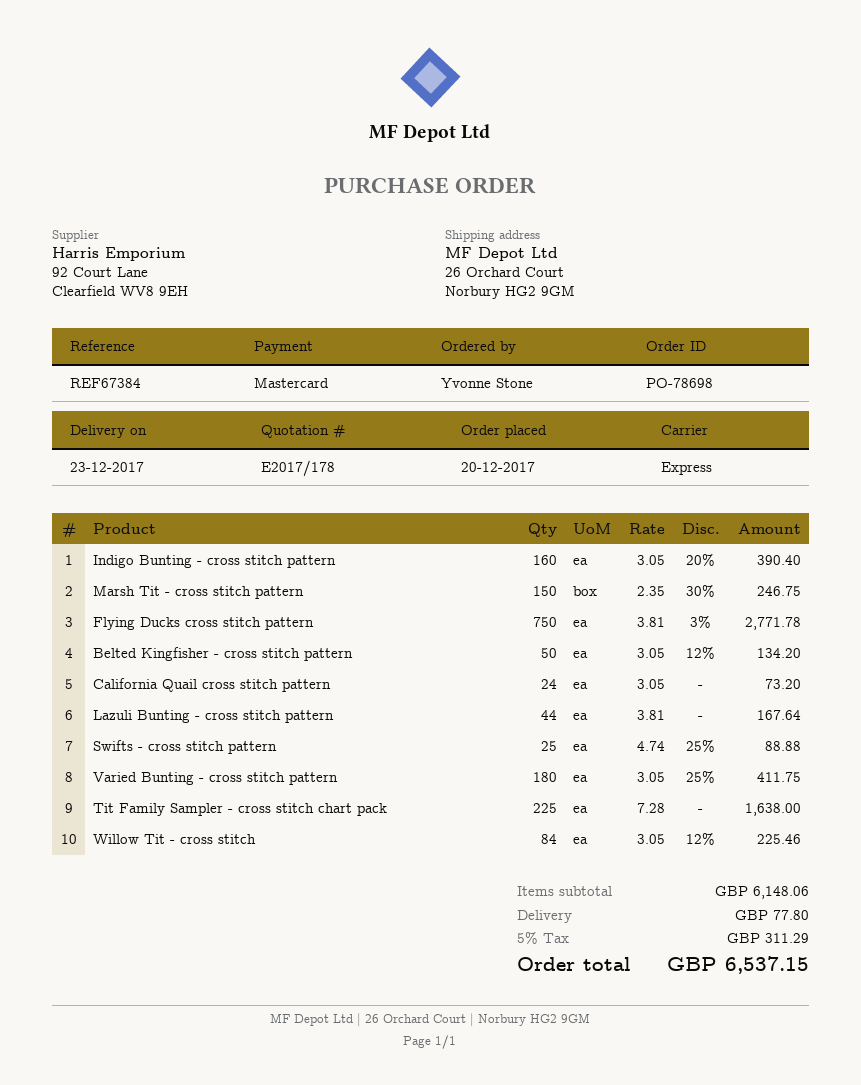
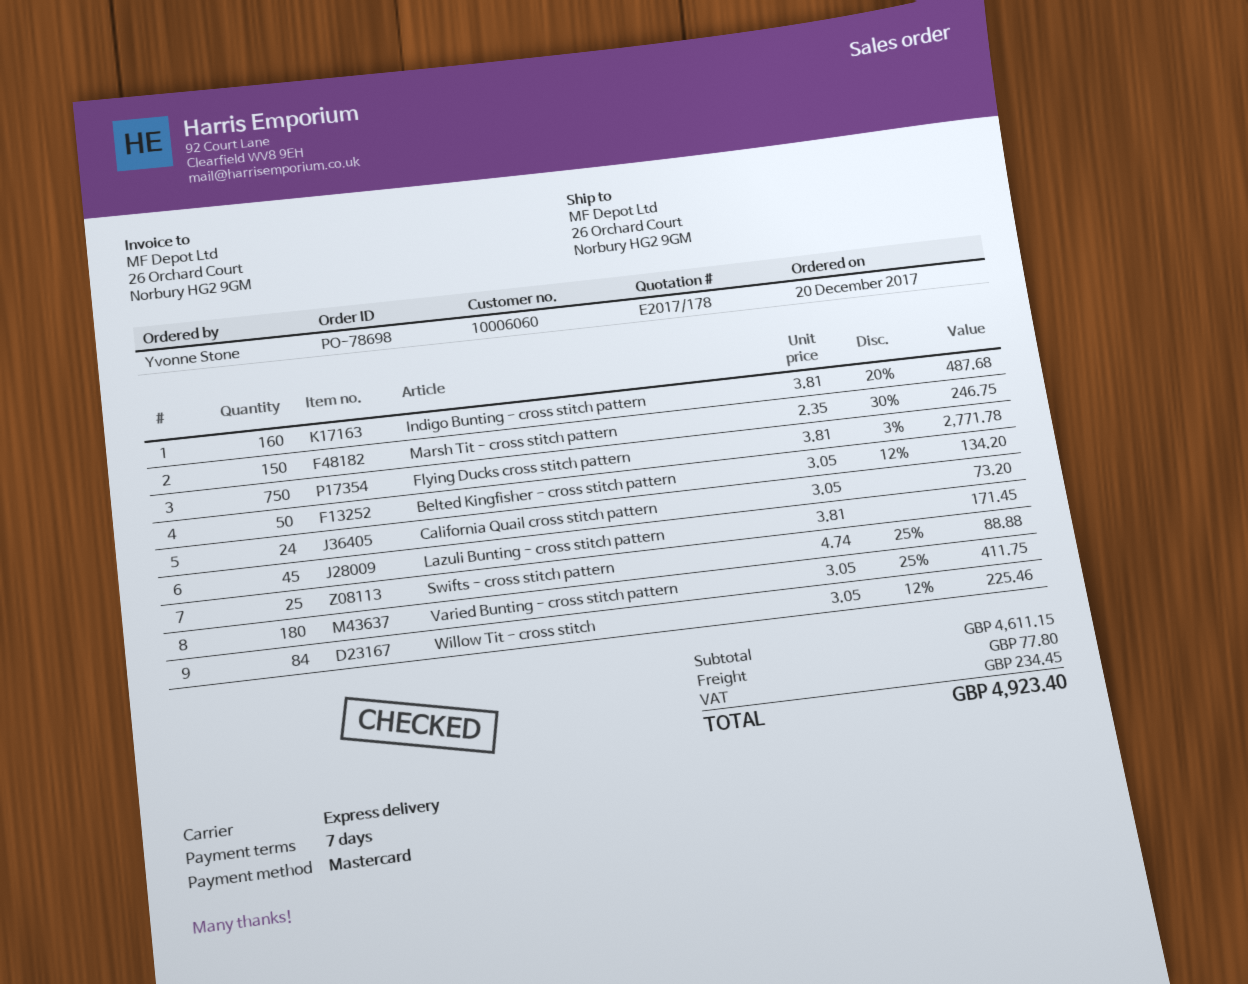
Indigo Bunting - cross stitch pattern: 160 x 3.05 - 20% = 390.40 -> 160 x 3.81 - 20% = 487.68
Lazuli Bunting - cross stitch pattern: 44 x 3.81 = 167.64 -> 45 x 3.81 = 171.45
Tit Family Sampler - cross stitch chart pack: 225 x 7.28 = 1638.00 -> none
subtotal: 6148.06 -> 4611.15
tax: 311.29 -> 234.45
total: 6537.15 -> 4923.40

